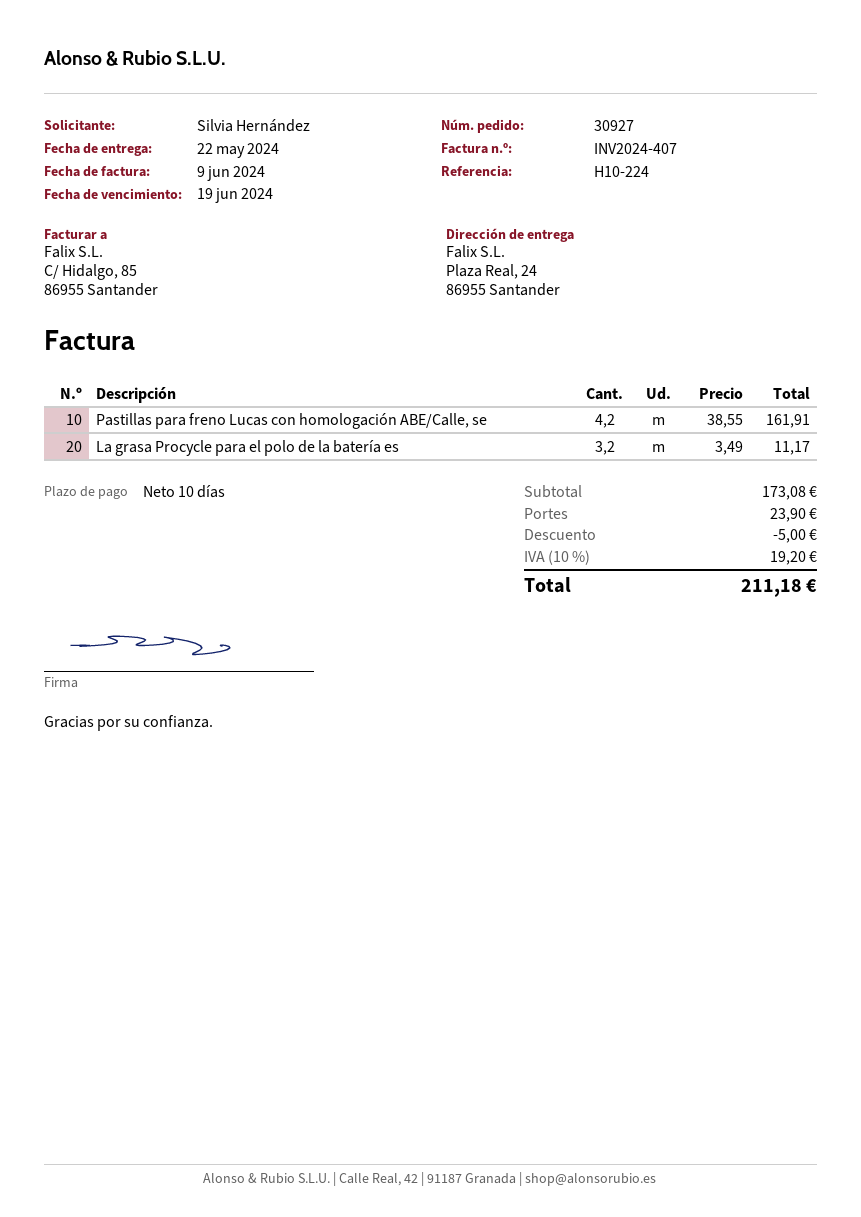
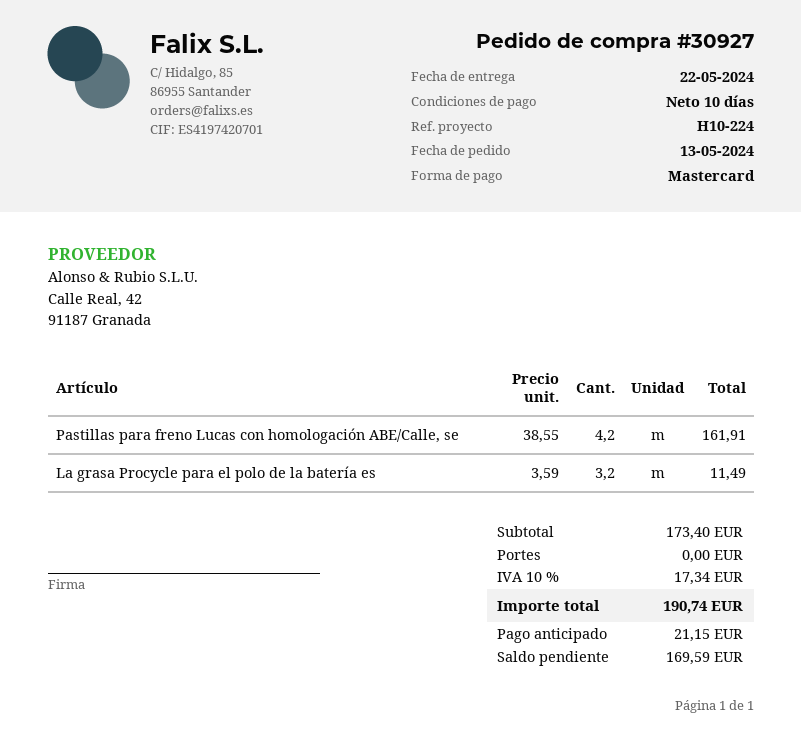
La grasa Procycle para el polo de la batería es: 3.2 x 3.49 = 11.17 -> 3.2 x 3.59 = 11.49
subtotal: 173.08 -> 173.40
discount: 5.00 -> none
shipping: 23.90 -> 0.00
tax: 10% = 19.20 -> 10% = 17.34
total: 211.18 -> 190.74

